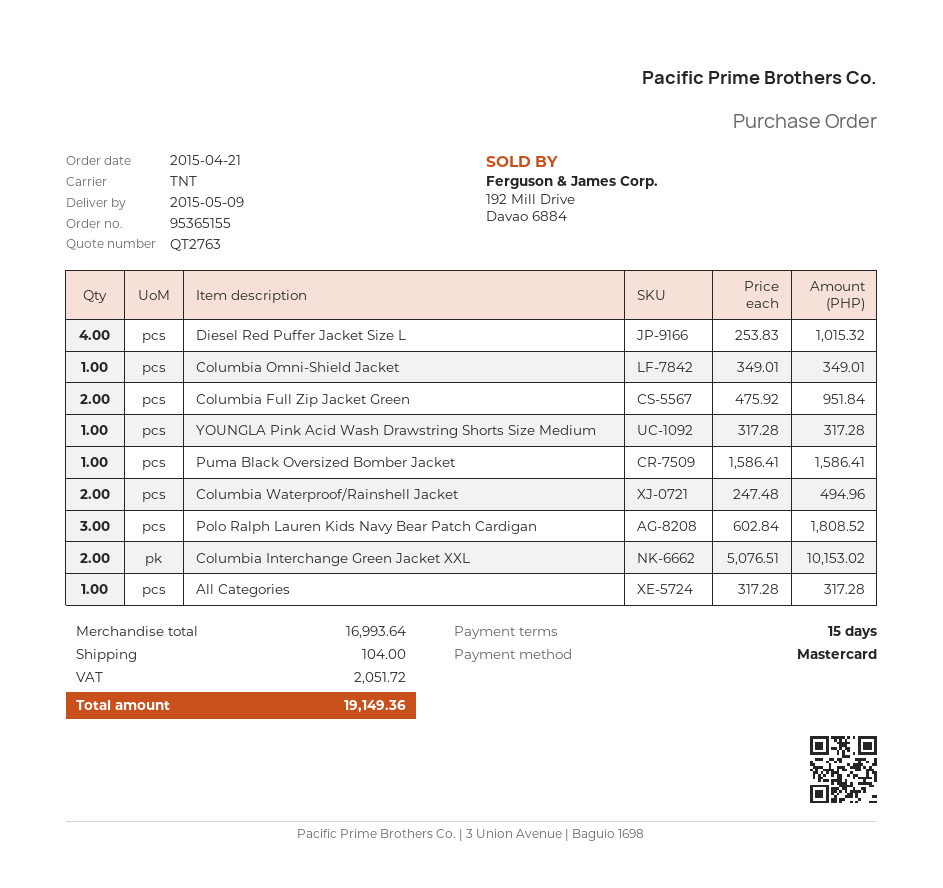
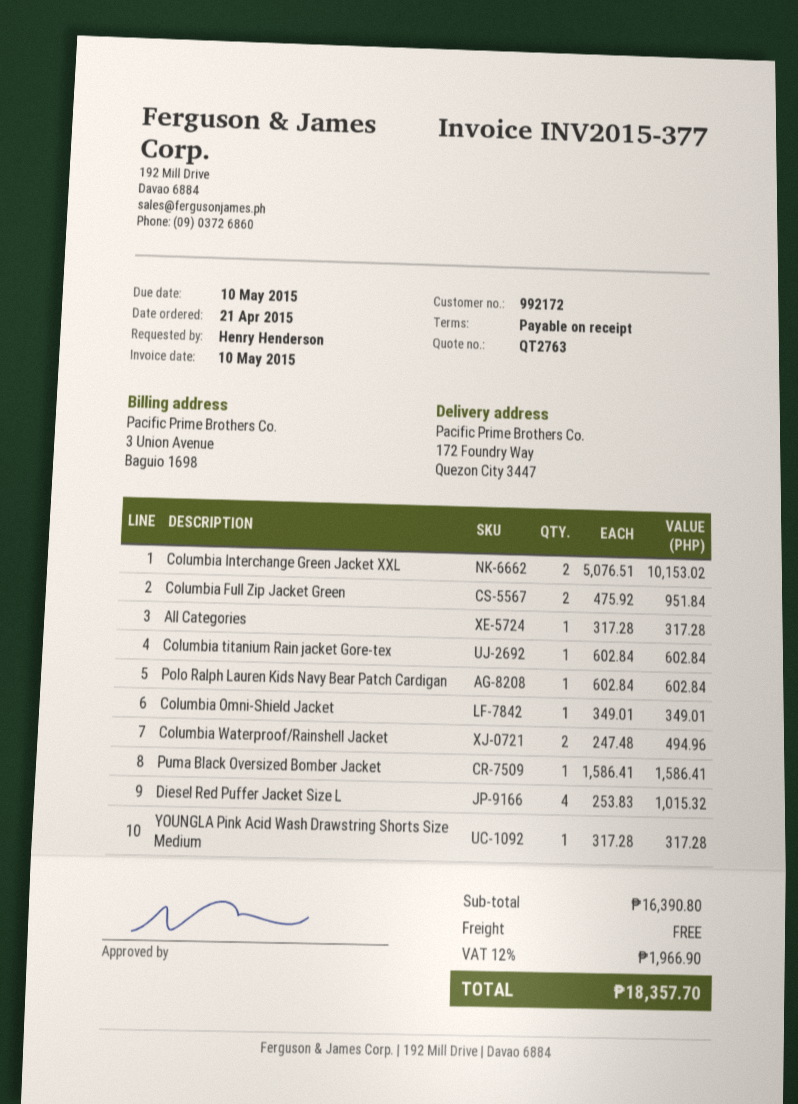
payment terms: 15 days -> on receipt
Polo Ralph Lauren Kids Navy Bear Patch Cardigan: 3 x 602.84 = 1808.52 -> 1 x 602.84 = 602.84
Columbia titanium Rain jacket Gore-tex: none -> 1 x 602.84 = 602.84
subtotal: 16993.64 -> 16390.80
shipping: 104.00 -> 0.00
tax: 2051.72 -> 1966.90
total: 19149.36 -> 18357.70

